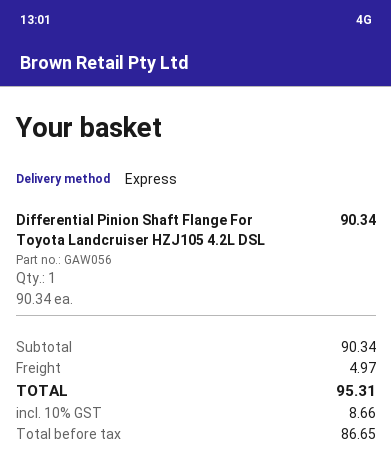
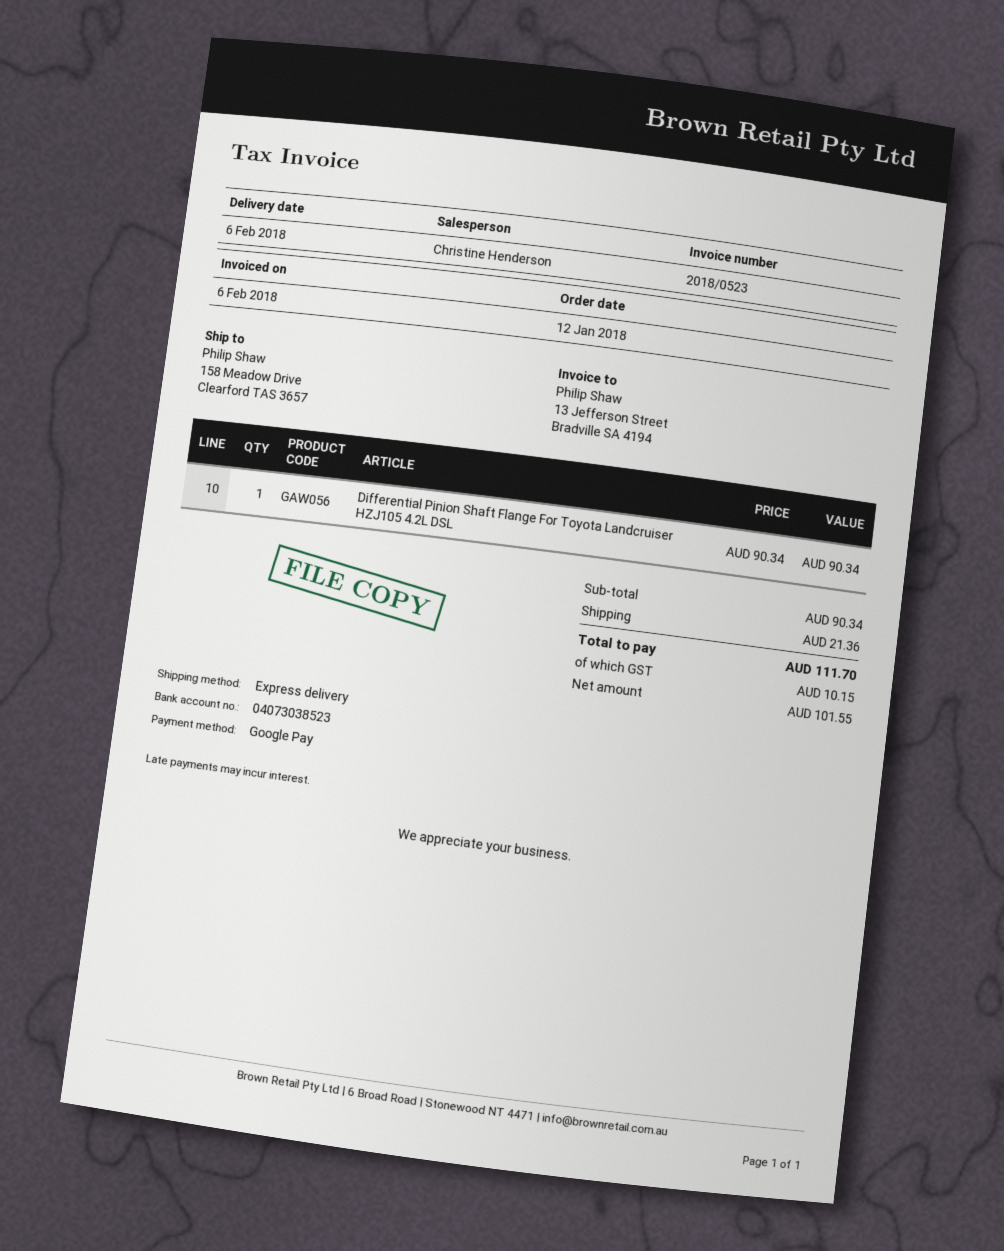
shipping: 4.97 -> 21.36
net: 86.65 -> 101.55
tax: 8.66 -> 10.15
total: 95.31 -> 111.70

